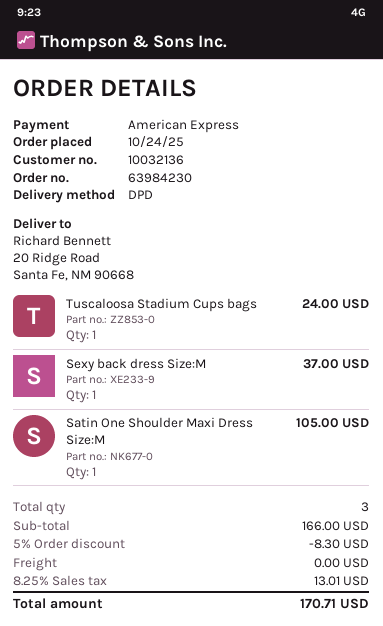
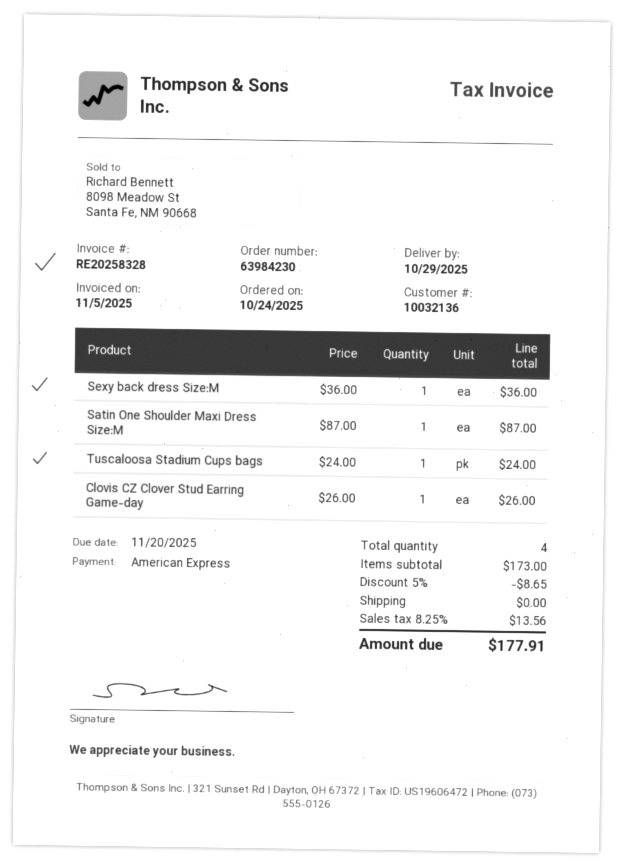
Sexy back dress Size:M: 1 for 37.00 -> 1 for 36.00
Satin One Shoulder Maxi Dress Size:M: 1 for 105.00 -> 1 for 87.00
Clovis CZ Clover Stud Earring Game-day: none -> 1 for 26.00
total quantity: 3 -> 4
subtotal: 166.00 -> 173.00
discount: 5% = 8.30 -> 5% = 8.65
tax: 8.25% = 13.01 -> 8.25% = 13.56
total: 170.71 -> 177.91

